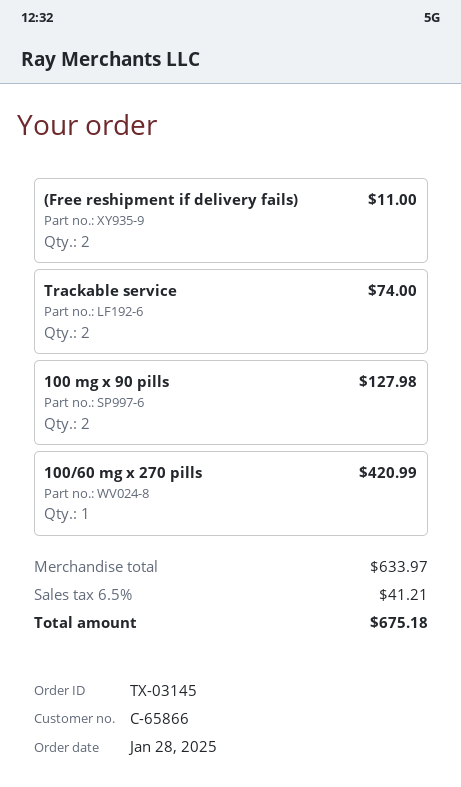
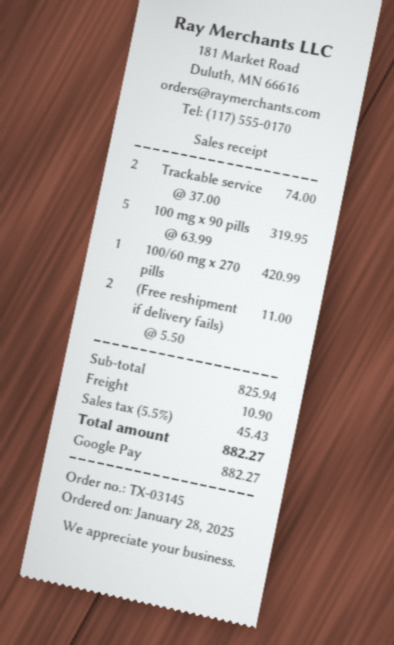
100 mg x 90 pills: 2 for 127.98 -> 5 for 319.95
subtotal: 633.97 -> 825.94
shipping: none -> 10.90
tax: 6.5% = 41.21 -> 5.5% = 45.43
total: 675.18 -> 882.27

